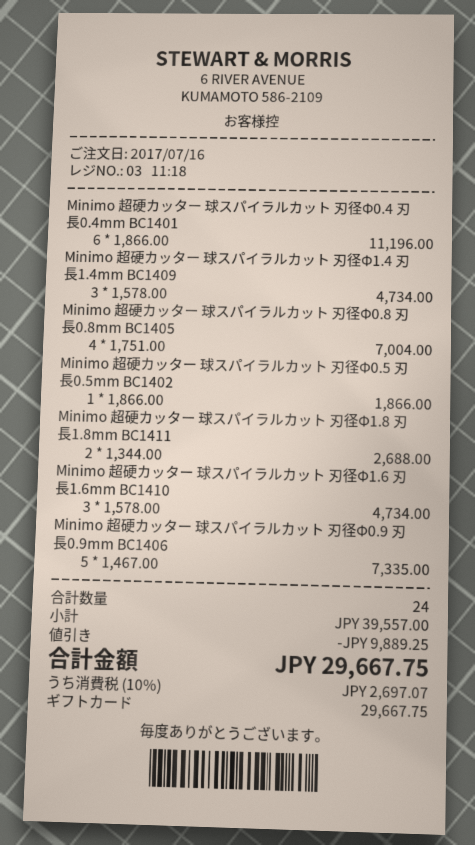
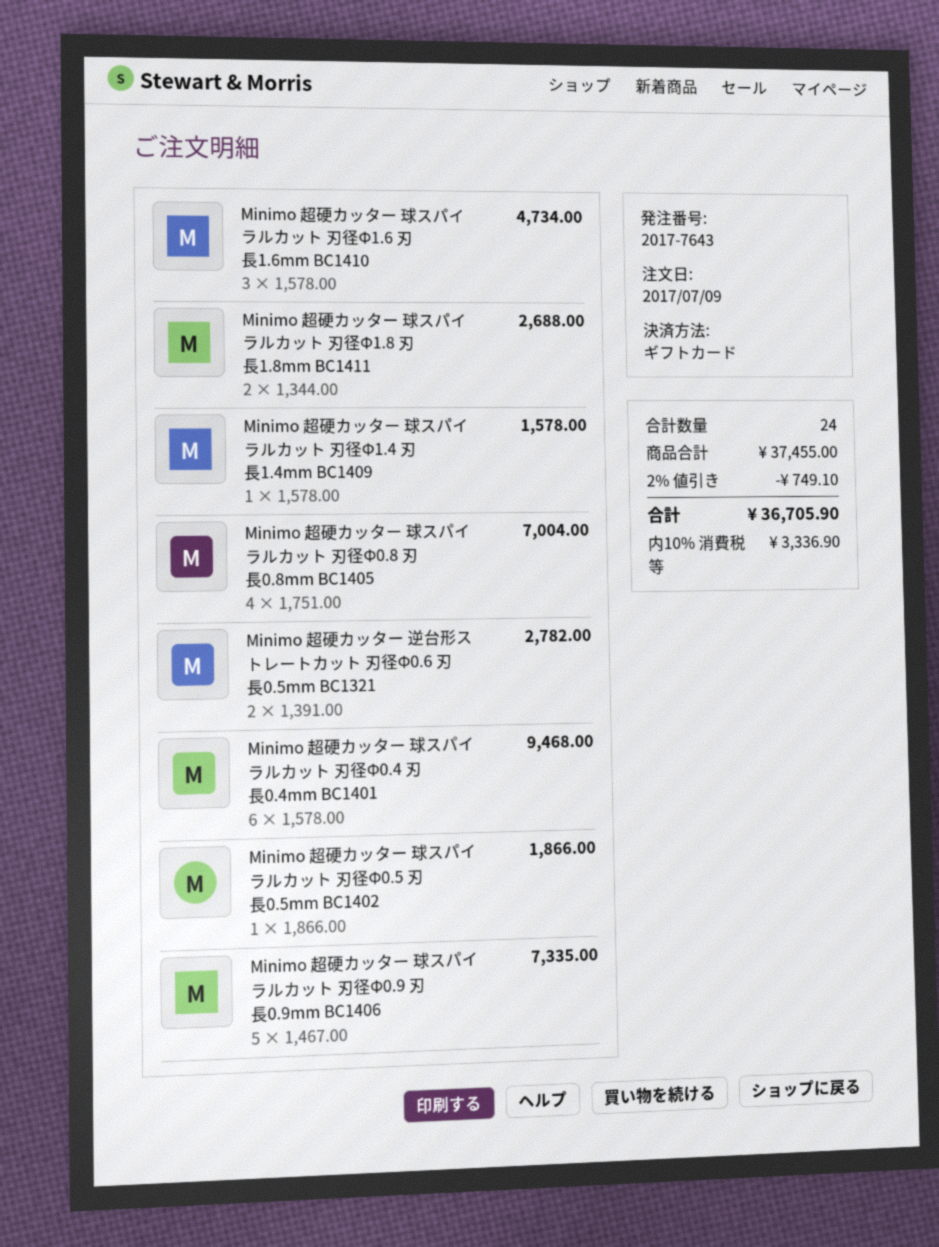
order date: 2017-07-16 -> 2017-07-09
Minimo 超硬カッター 球スパイラルカット 刃径Φ0.4 刃長0.4mm BC1401: 6 x 1866.00 = 11196.00 -> 6 x 1578.00 = 9468.00
Minimo 超硬カッター 球スパイラルカット 刃径Φ1.4 刃長1.4mm BC1409: 3 x 1578.00 = 4734.00 -> 1 x 1578.00 = 1578.00
Minimo 超硬カッター 逆台形ストレートカット 刃径Φ0.6 刃長0.5mm BC1321: none -> 2 x 1391.00 = 2782.00
subtotal: 39557.00 -> 37455.00
discount: 9889.25 -> 749.10
tax: 10% = 2697.07 -> 10% = 3336.90
total: 29667.75 -> 36705.90

